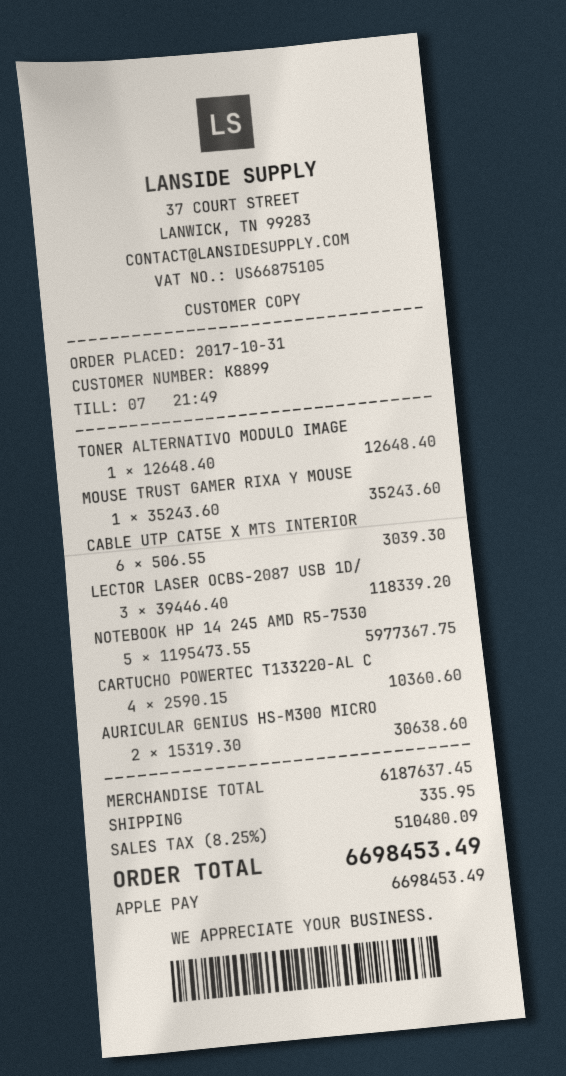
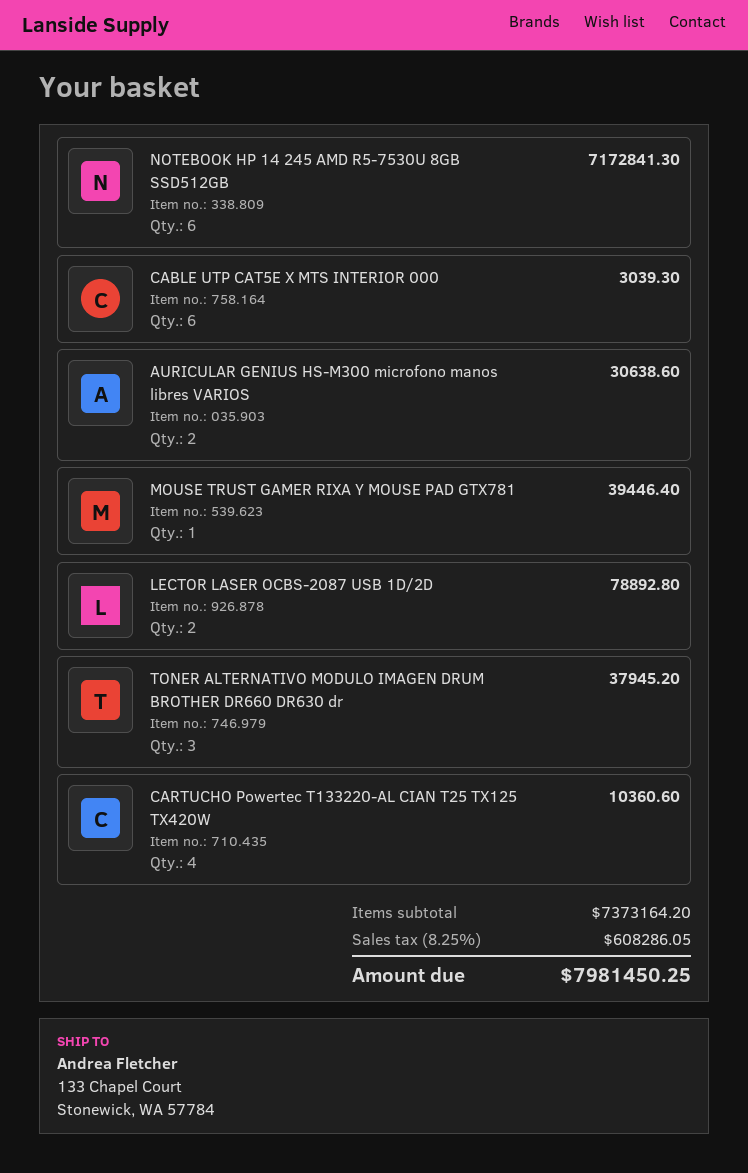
TONER ALTERNATIVO MODULO IMAGE: 1 for 12648.40 -> 3 for 37945.20
MOUSE TRUST GAMER RIXA Y MOUSE: 1 for 35243.60 -> 1 for 39446.40
LECTOR LASER OCBS-2087 USB 1D/: 3 for 118339.20 -> 2 for 78892.80
NOTEBOOK HP 14 245 AMD R5-7530: 5 for 5977367.75 -> 6 for 7172841.30
subtotal: 6187637.45 -> 7373164.20
shipping: 335.95 -> none
tax: 8.25% = 510480.09 -> 8.25% = 608286.05
total: 6698453.49 -> 7981450.25

